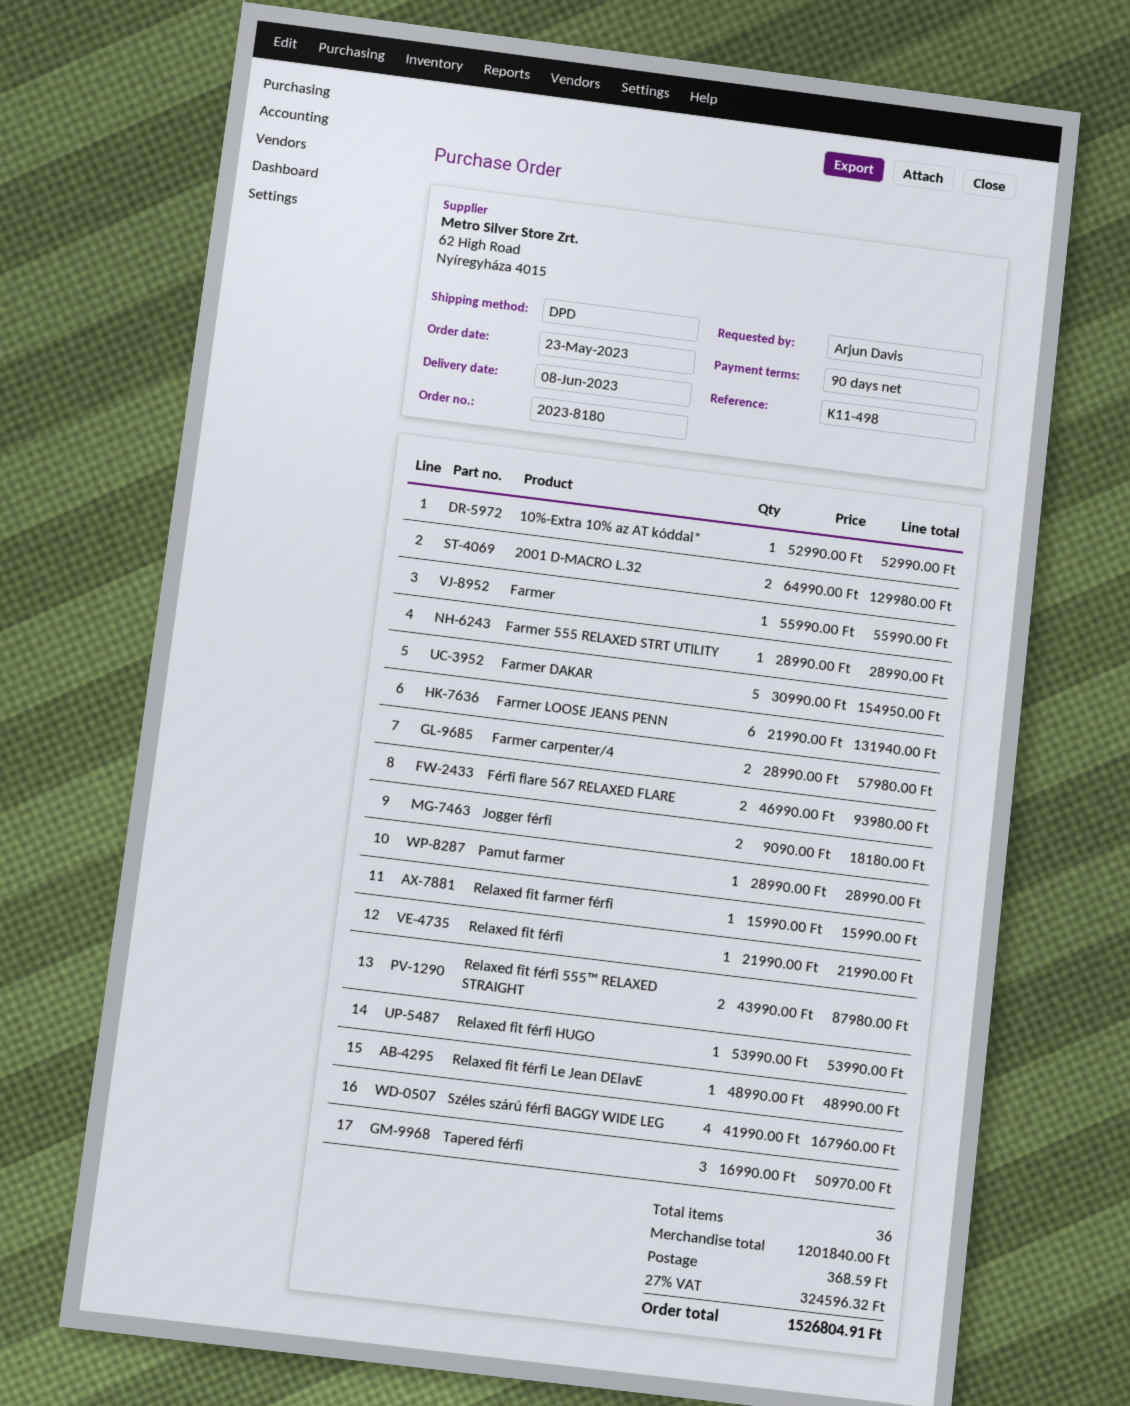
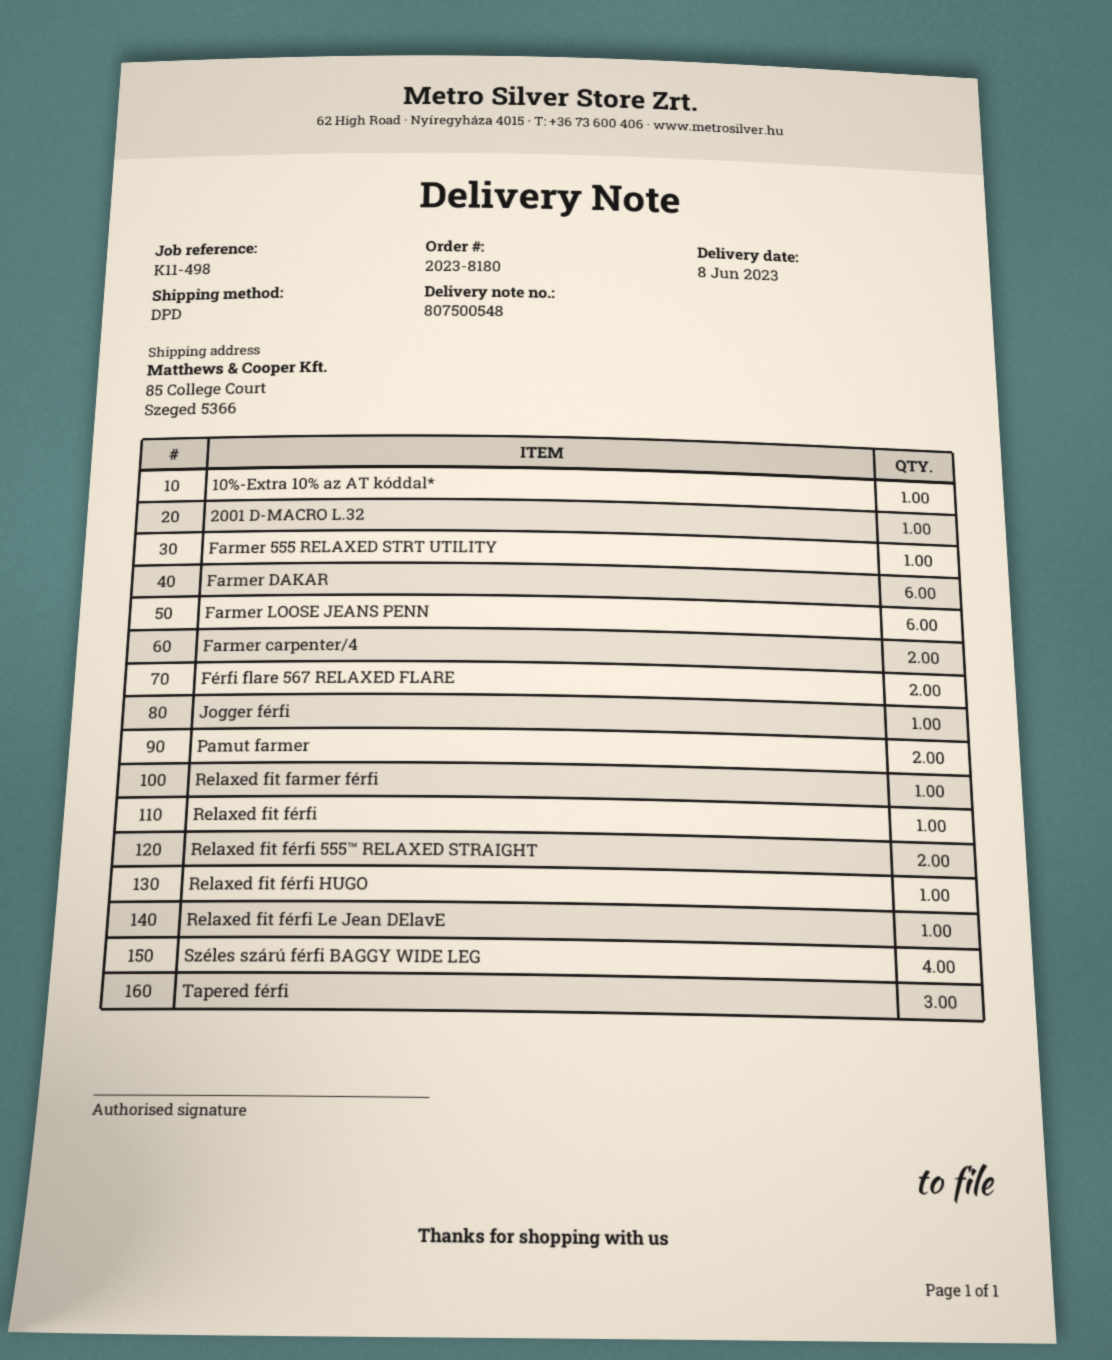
2001 D-MACRO L.32: 2 -> 1
Farmer: 1 -> none
Farmer DAKAR: 5 -> 6
Jogger férfi: 2 -> 1
Pamut farmer: 1 -> 2

